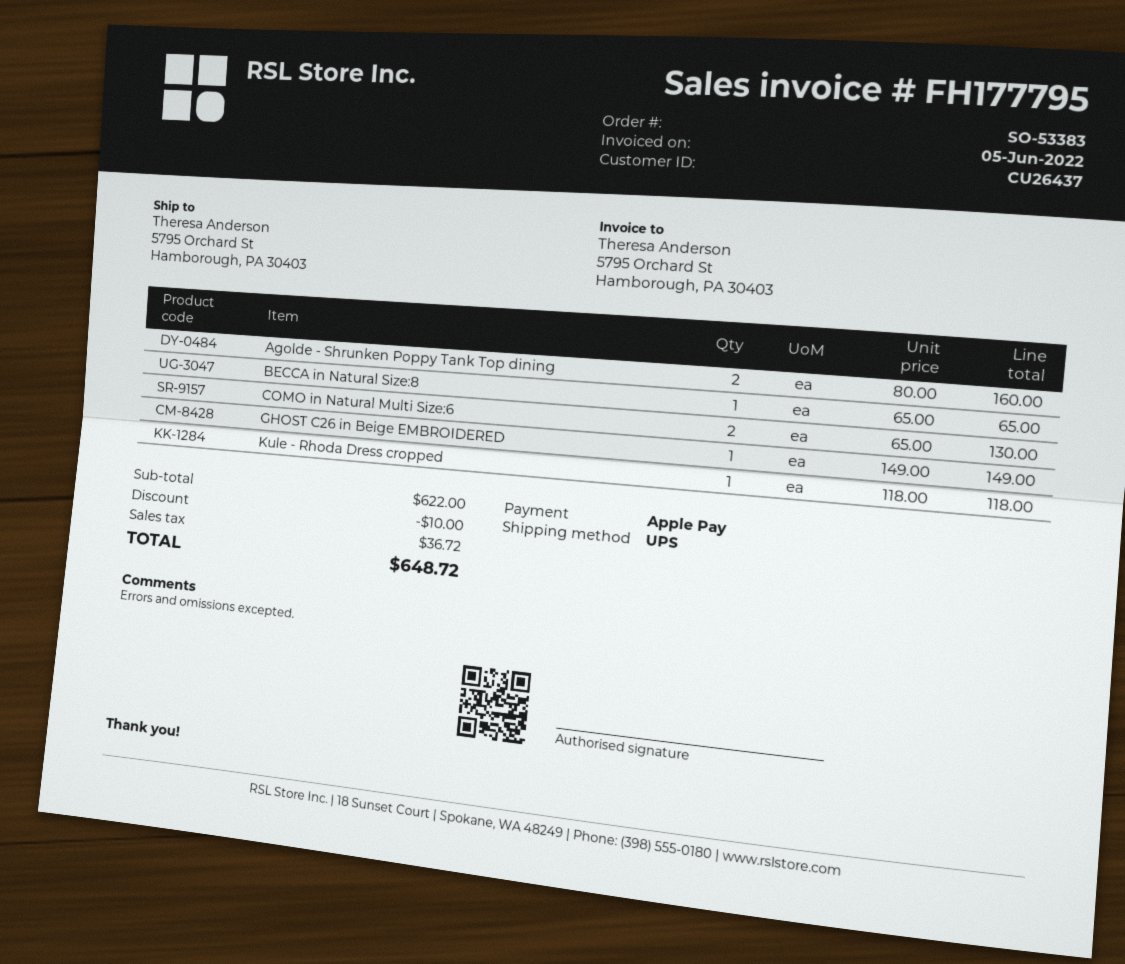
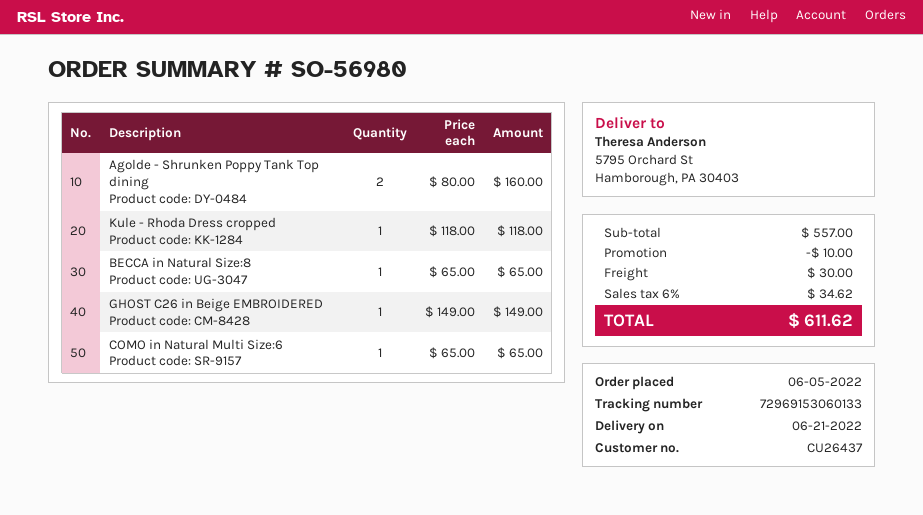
order number: SO-53383 -> SO-56980
COMO in Natural Multi Size:6: 2 x 65.00 = 130.00 -> 1 x 65.00 = 65.00
subtotal: 622.00 -> 557.00
shipping: none -> 30.00
tax: 36.72 -> 34.62
total: 648.72 -> 611.62

